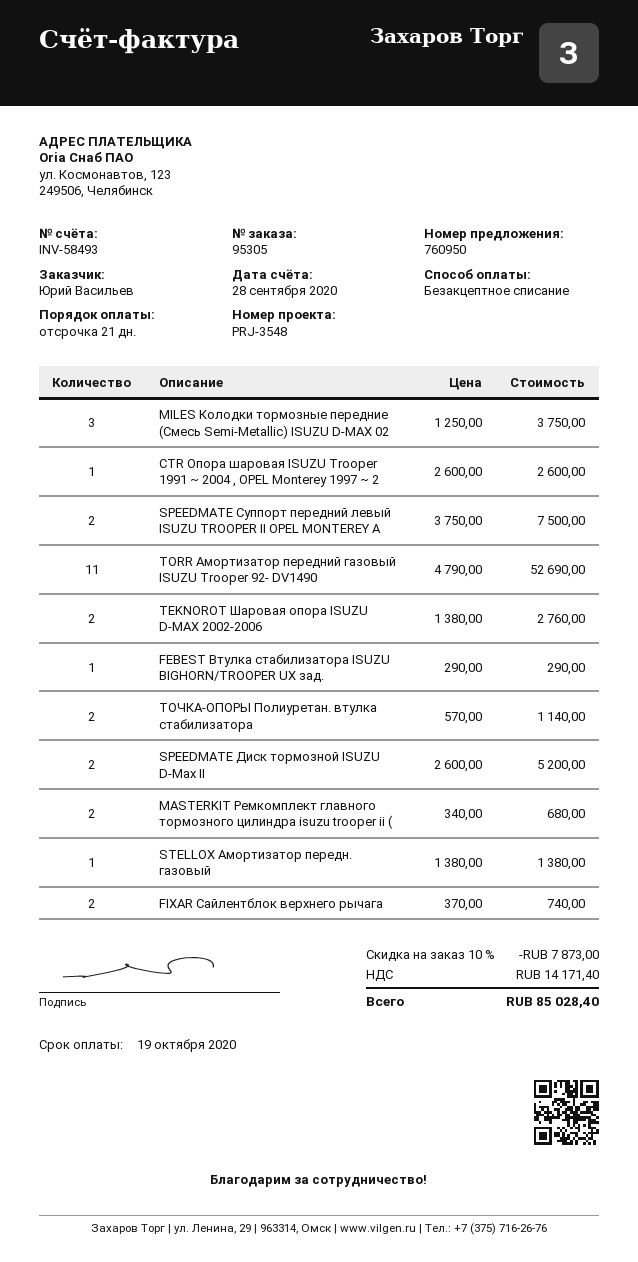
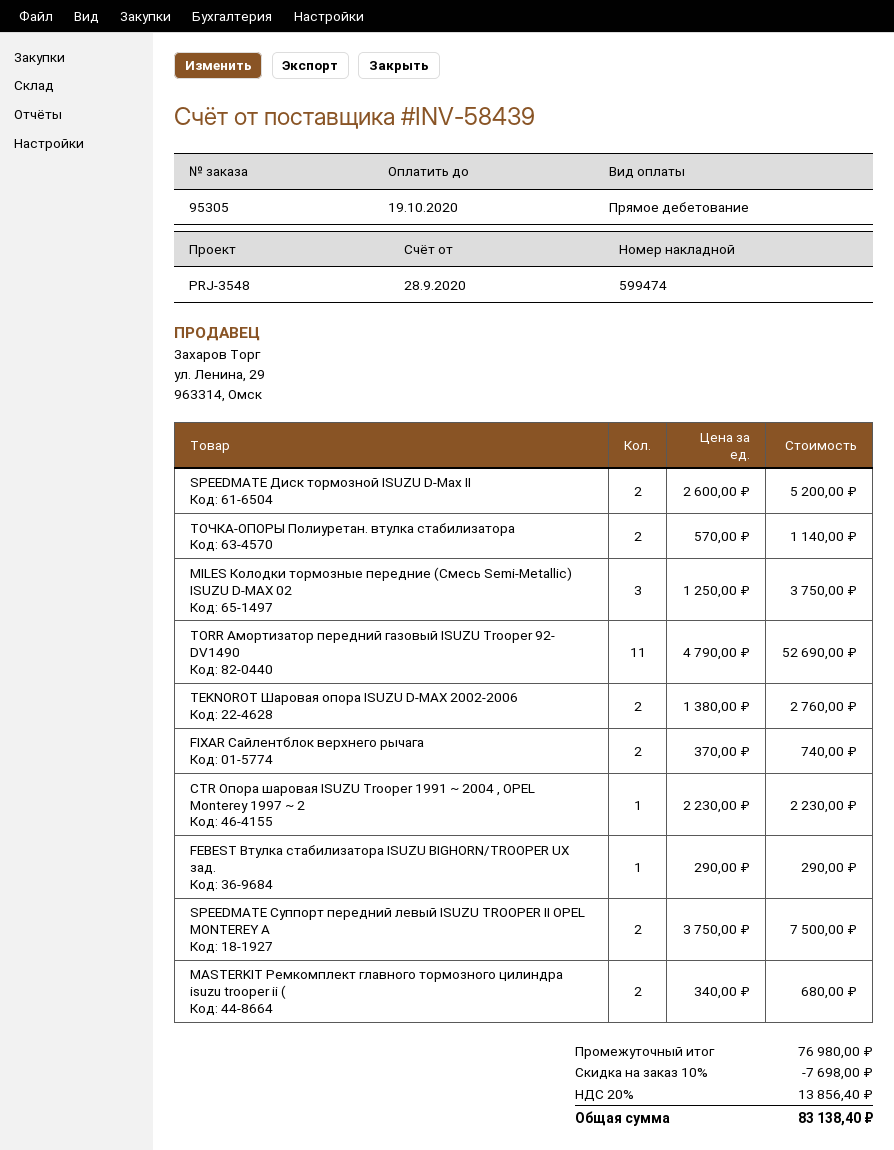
invoice number: INV-58493 -> INV-58439
CTR Опора шаровая ISUZU Trooper 1991 ~ 2004 , OPEL Monterey 1997 ~ 2: 1 x 2600.00 = 2600.00 -> 1 x 2230.00 = 2230.00
STELLOX Амортизатор передн. газовый: 1 x 1380.00 = 1380.00 -> none
discount: 10% = 7873.00 -> 10% = 7698.00
tax: 14171.40 -> 13856.40
total: 85028.40 -> 83138.40

